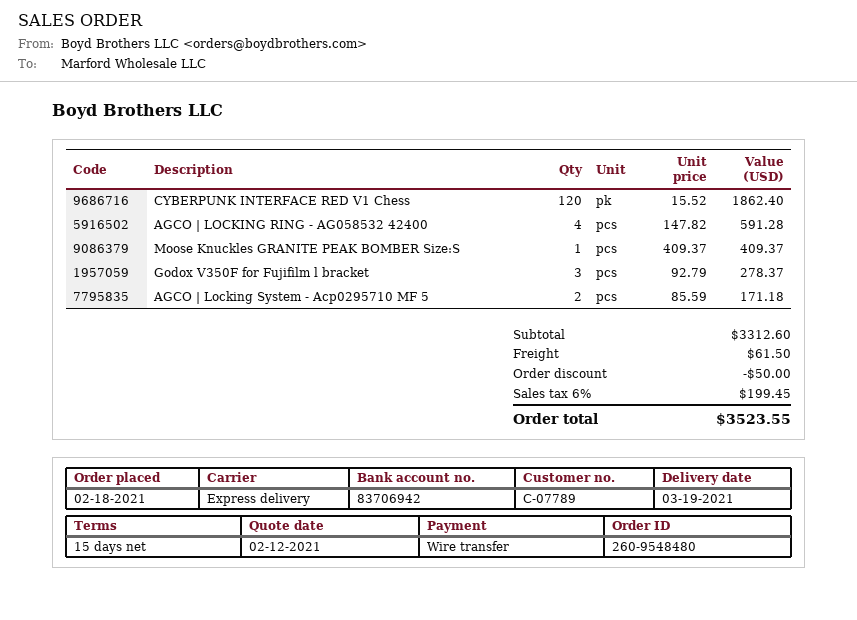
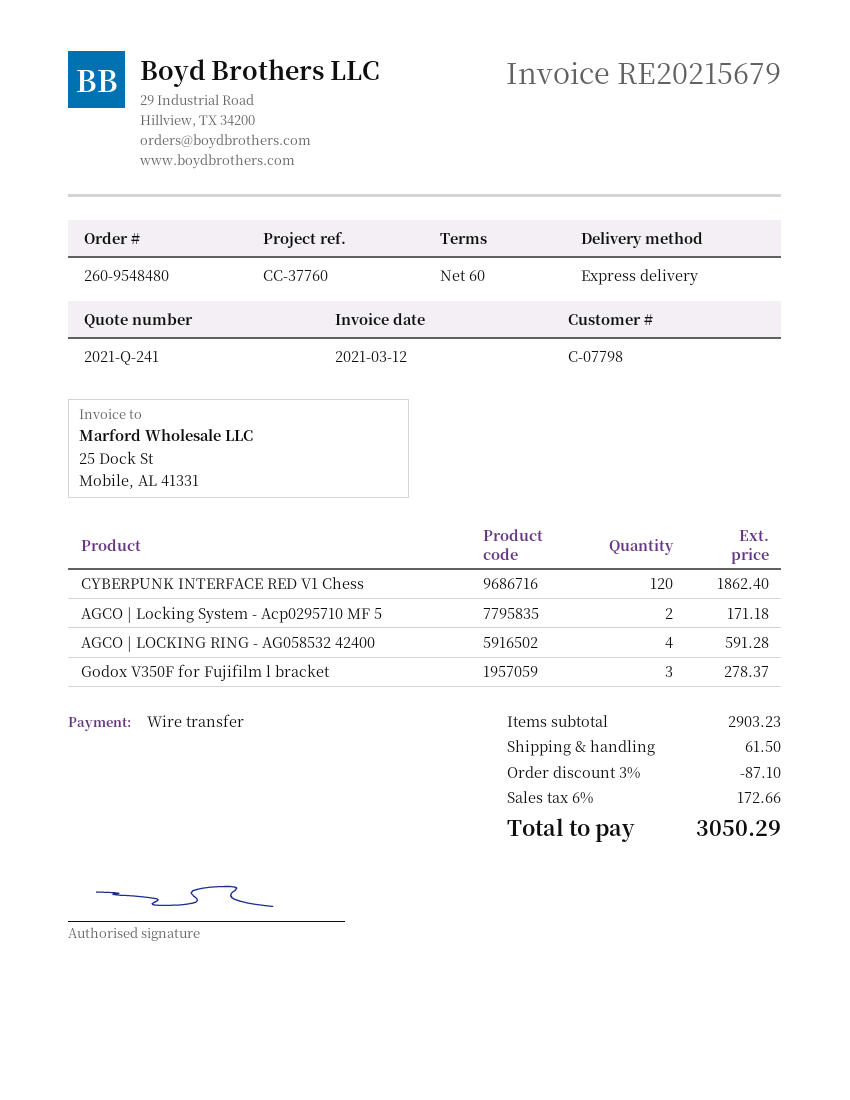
payment terms: 15 days -> 60 days
customer number: C-07789 -> C-07798
Moose Knuckles GRANITE PEAK BOMBER Size:S: 1 for 409.37 -> none
subtotal: 3312.60 -> 2903.23
discount: 50.00 -> 87.10
tax: 6% = 199.45 -> 6% = 172.66
total: 3523.55 -> 3050.29

